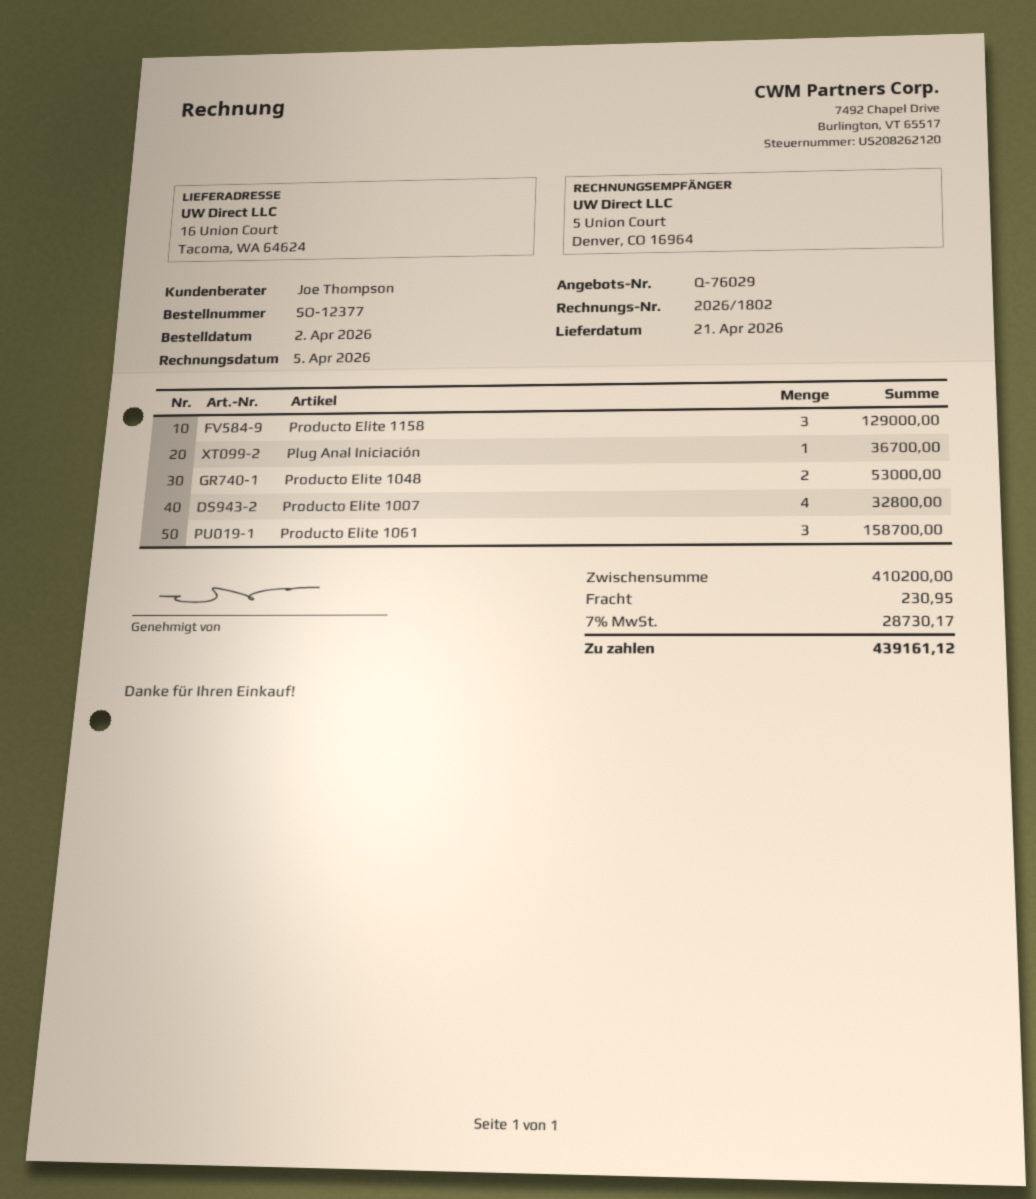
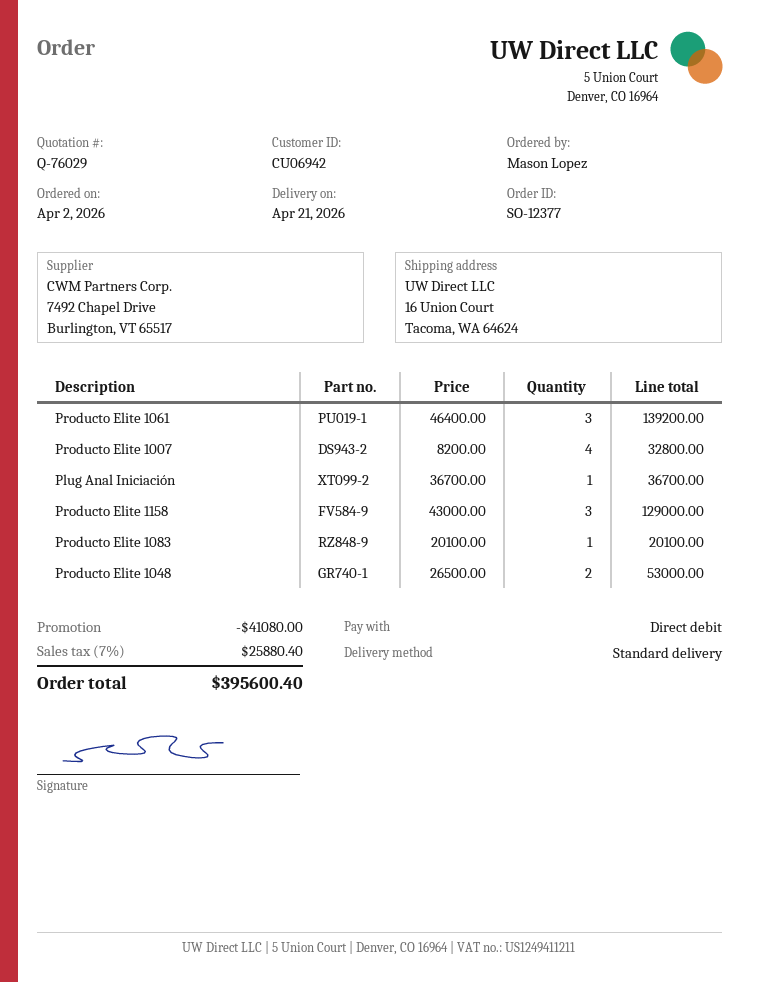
Producto Elite 1061: 3 for 158700.00 -> 3 for 139200.00
Producto Elite 1083: none -> 1 for 20100.00
discount: none -> 41080.00
shipping: 230.95 -> none
tax: 7% = 28730.17 -> 7% = 25880.40
total: 439161.12 -> 395600.40

